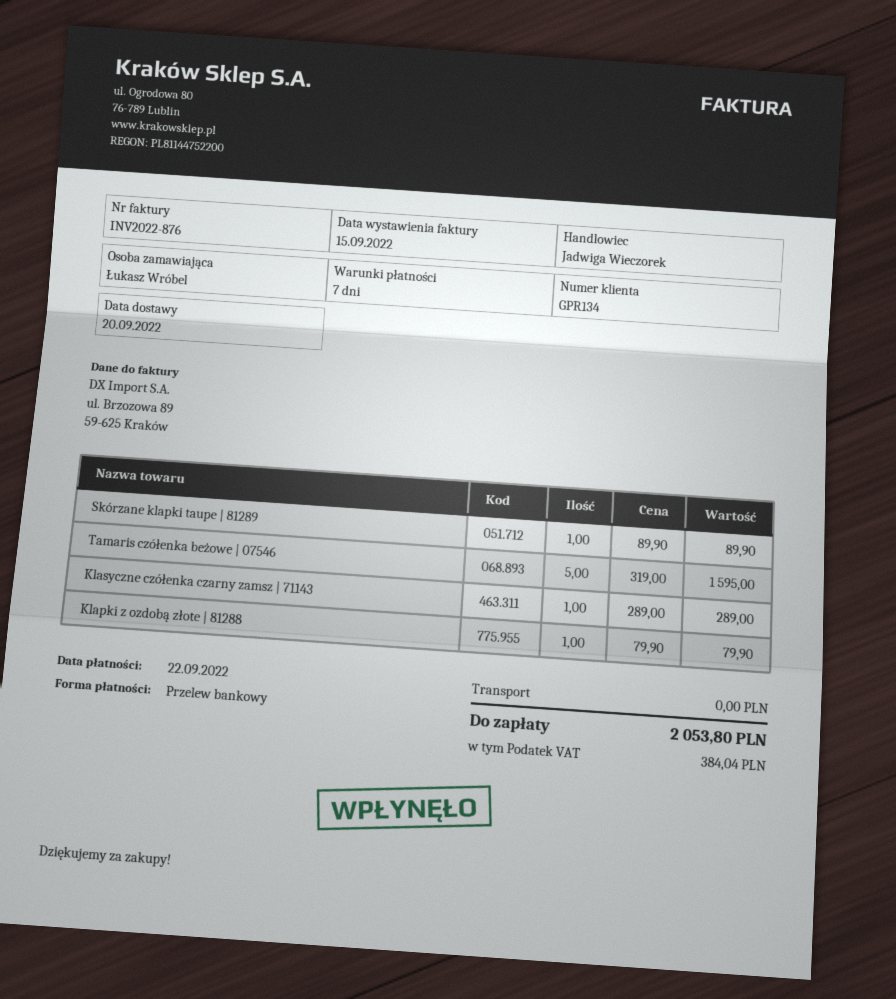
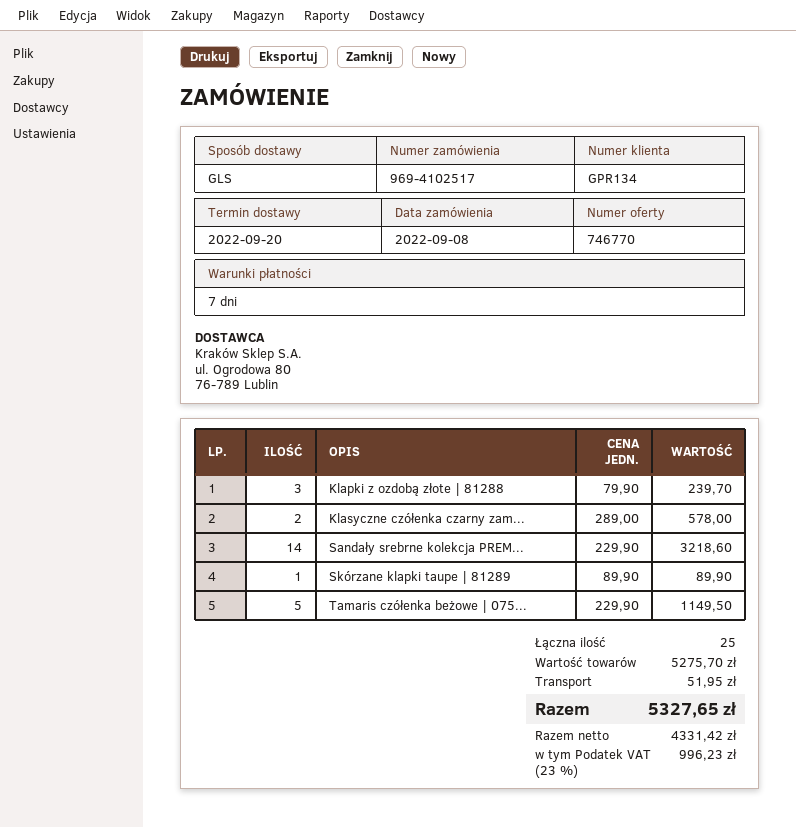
Tamaris czółenka beżowe | 07546: 5 x 319.00 = 1595.00 -> 5 x 229.90 = 1149.50
Klasyczne czółenka czarny zamsz | 71143: 1 x 289.00 = 289.00 -> 2 x 289.00 = 578.00
Klapki z ozdobą złote | 81288: 1 x 79.90 = 79.90 -> 3 x 79.90 = 239.70
Sandały srebrne kolekcja PREM...: none -> 14 x 229.90 = 3218.60
shipping: 0.00 -> 51.95
tax: 384.04 -> 996.23
total: 2053.80 -> 5327.65

